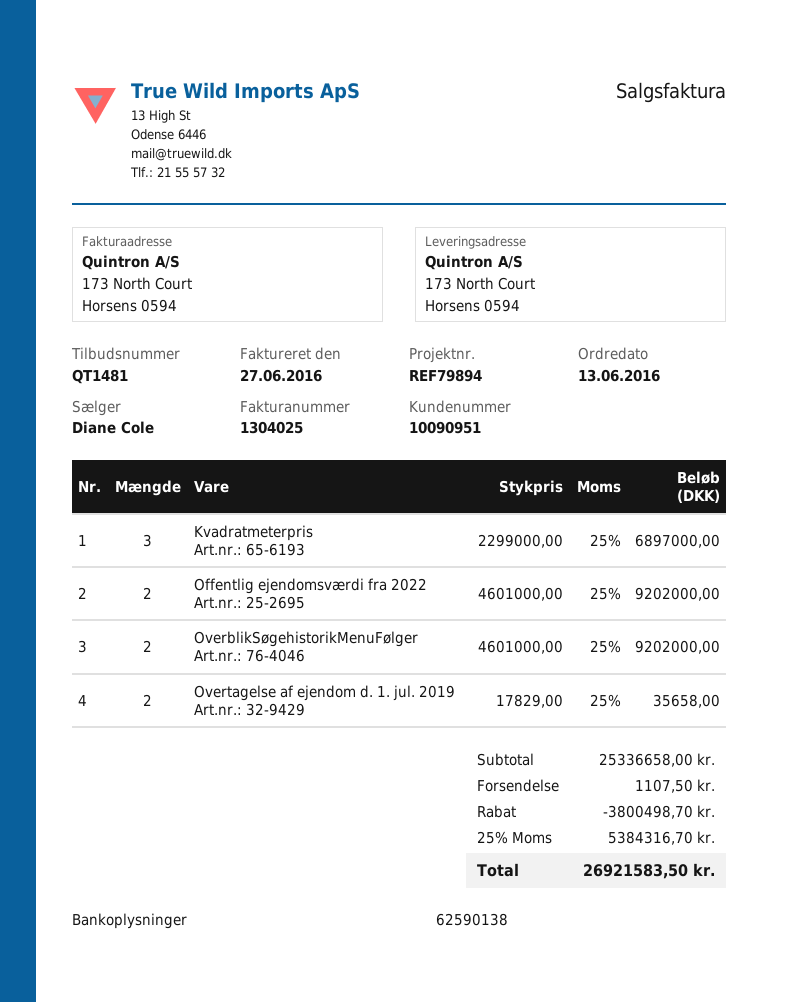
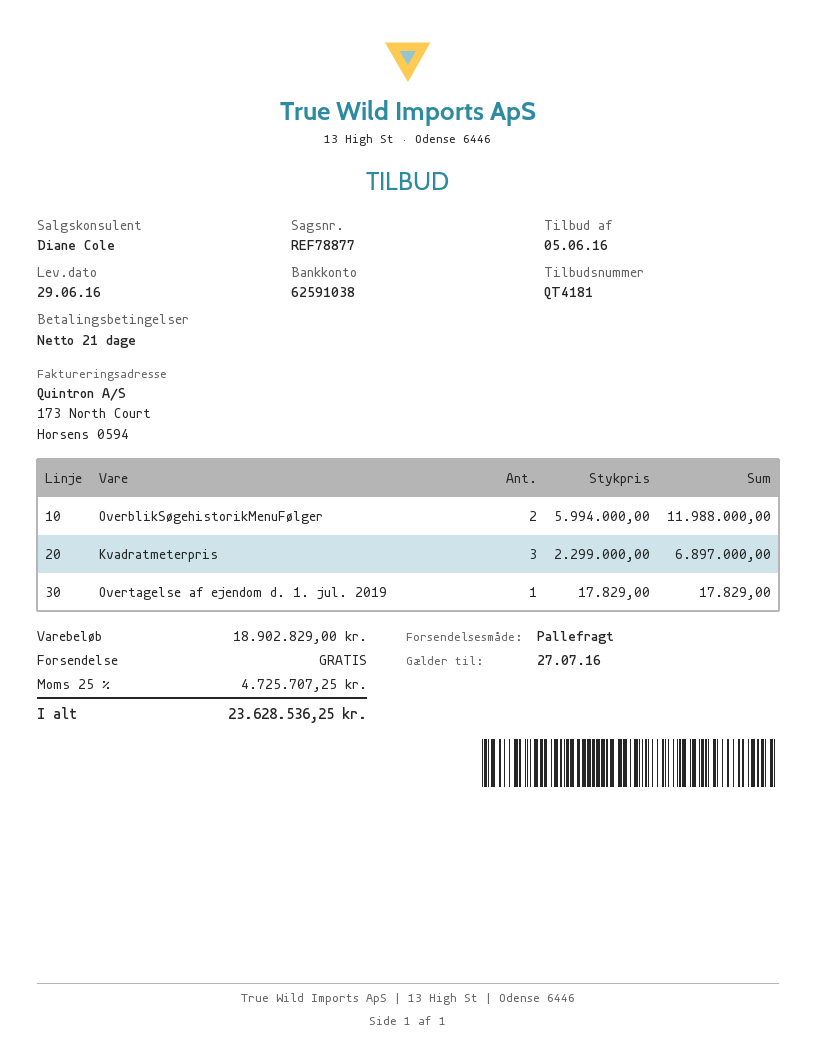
quote number: QT1481 -> QT4181
reference: REF79894 -> REF78877
bank account: 62590138 -> 62591038
Offentlig ejendomsværdi fra 2022: 2 x 4601000.00 = 9202000.00 -> none
OverblikSøgehistorikMenuFølger: 2 x 4601000.00 = 9202000.00 -> 2 x 5994000.00 = 11988000.00
Overtagelse af ejendom d. 1. jul. 2019: 2 x 17829.00 = 35658.00 -> 1 x 17829.00 = 17829.00
subtotal: 25336658.00 -> 18902829.00
discount: 3800498.70 -> none
shipping: 1107.50 -> 0.00
tax: 25% = 5384316.70 -> 25% = 4725707.25
total: 26921583.50 -> 23628536.25

